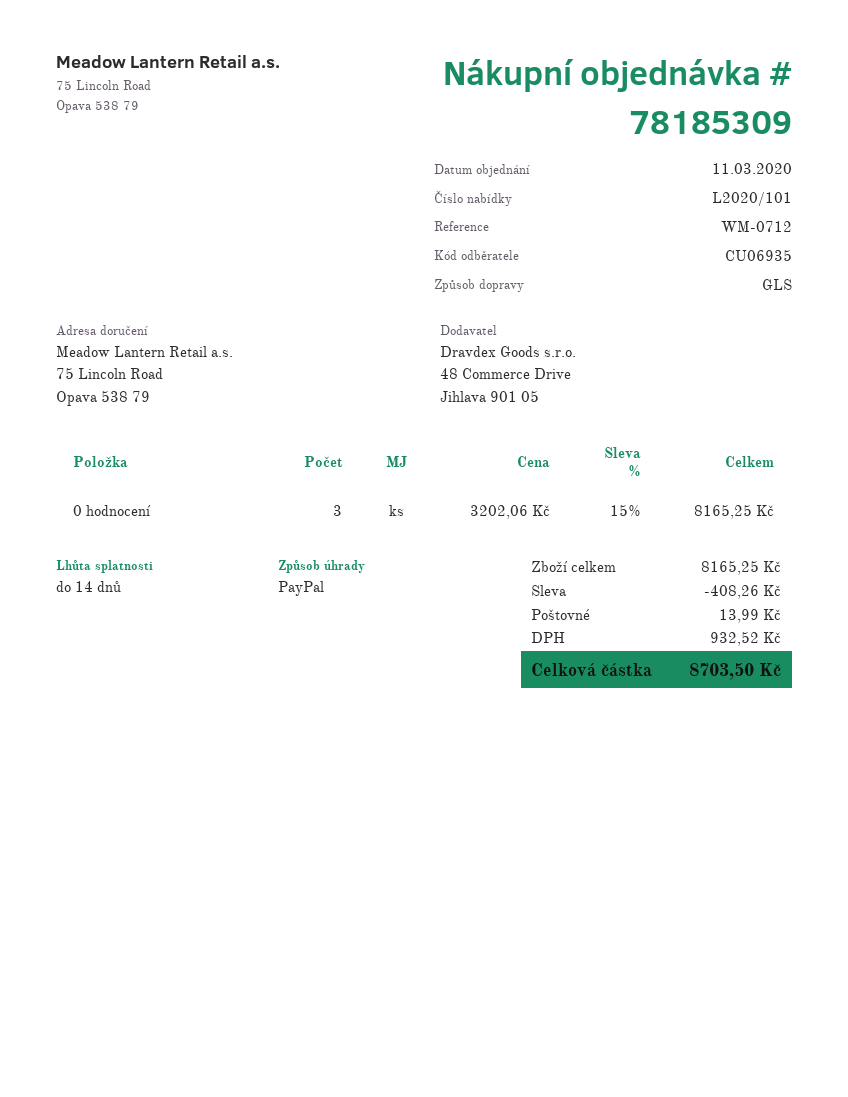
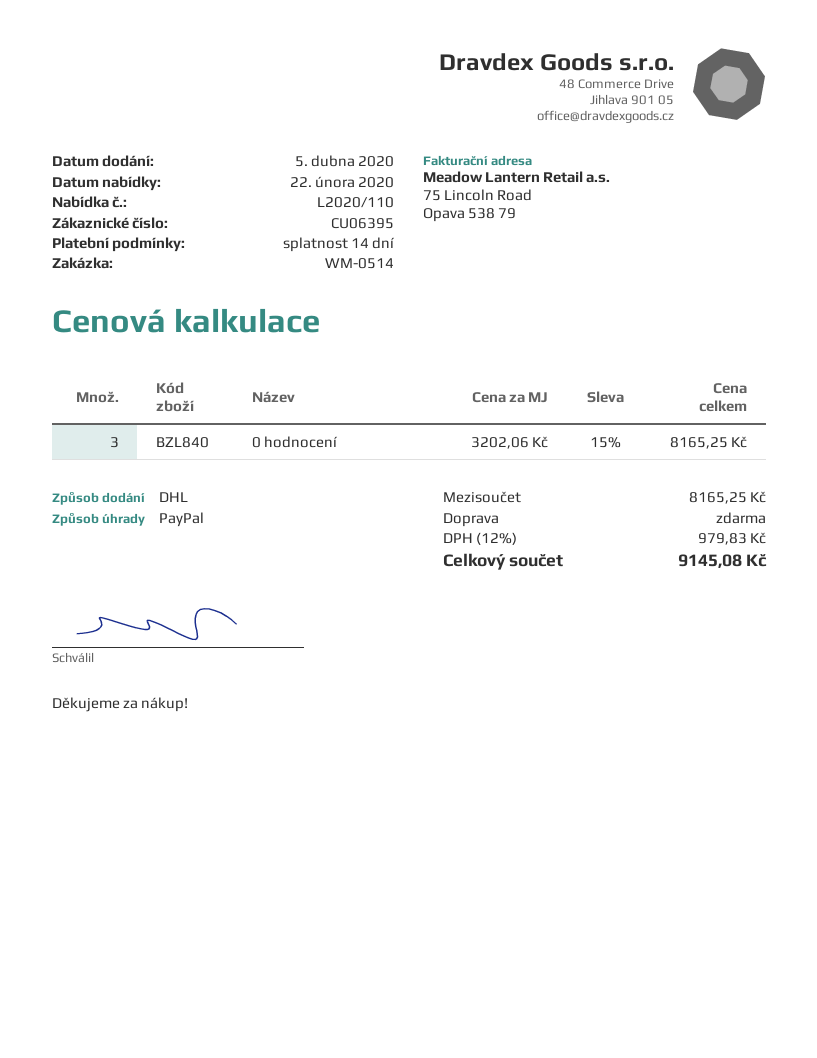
quote number: L2020/101 -> L2020/110
customer number: CU06935 -> CU06395
reference: WM-0712 -> WM-0514
shipping method: GLS -> DHL
discount: 408.26 -> none
shipping: 13.99 -> 0.00
tax: 932.52 -> 979.83
total: 8703.50 -> 9145.08

